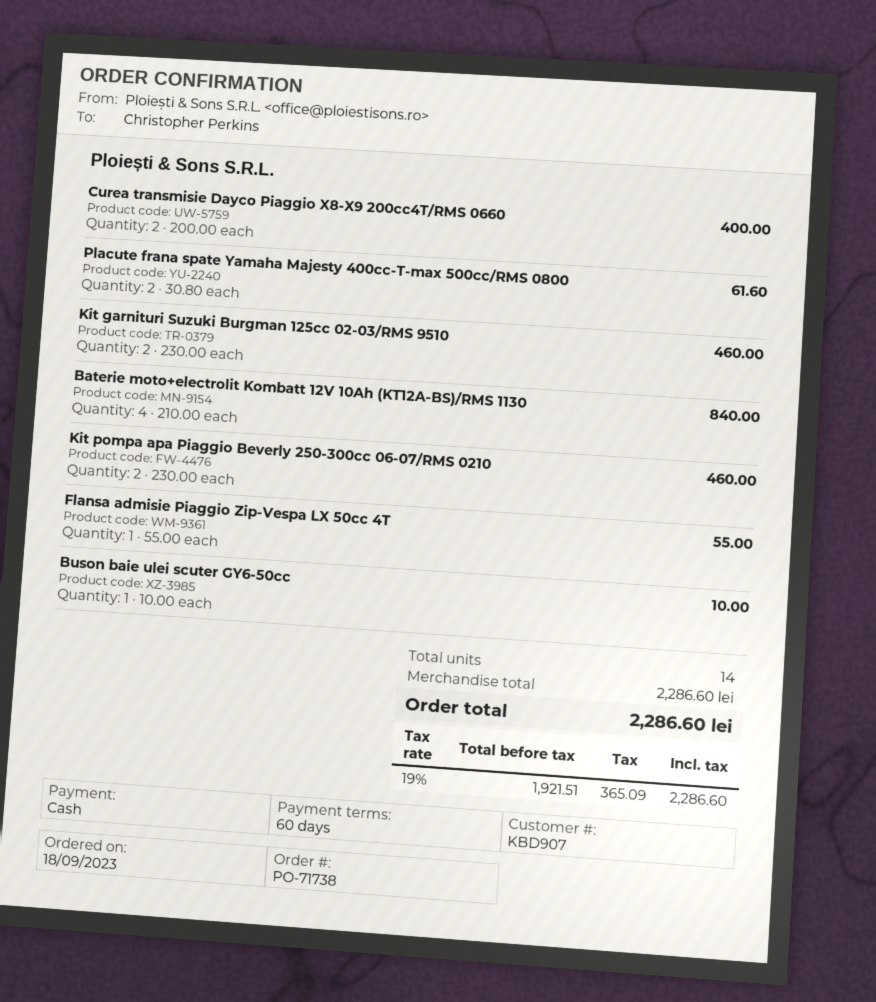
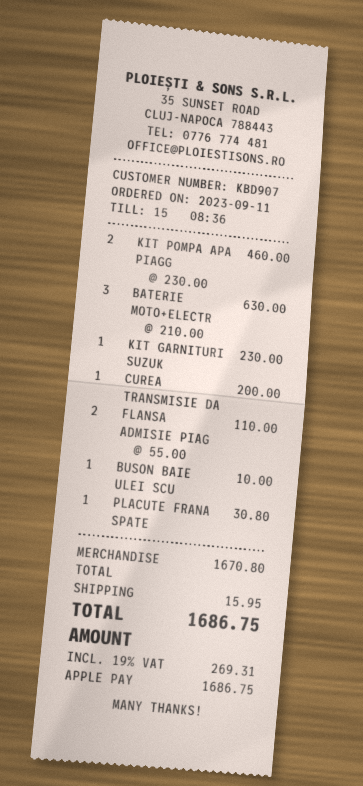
order date: 2023-09-18 -> 2023-09-11
payment method: cash -> Apple Pay
Curea transmisie Dayco Piaggio X8-X9 200cc4T/RMS 0660: 2 x 200.00 = 400.00 -> 1 x 200.00 = 200.00
Placute frana spate Yamaha Majesty 400cc-T-max 500cc/RMS 0800: 2 x 30.80 = 61.60 -> 1 x 30.80 = 30.80
Kit garnituri Suzuki Burgman 125cc 02-03/RMS 9510: 2 x 230.00 = 460.00 -> 1 x 230.00 = 230.00
Baterie moto+electrolit Kombatt 12V 10Ah (KT12A-BS)/RMS 1130: 4 x 210.00 = 840.00 -> 3 x 210.00 = 630.00
Flansa admisie Piaggio Zip-Vespa LX 50cc 4T: 1 x 55.00 = 55.00 -> 2 x 55.00 = 110.00
subtotal: 2286.60 -> 1670.80
shipping: none -> 15.95
tax: 19% = 365.09 -> 19% = 269.31
total: 2286.60 -> 1686.75

